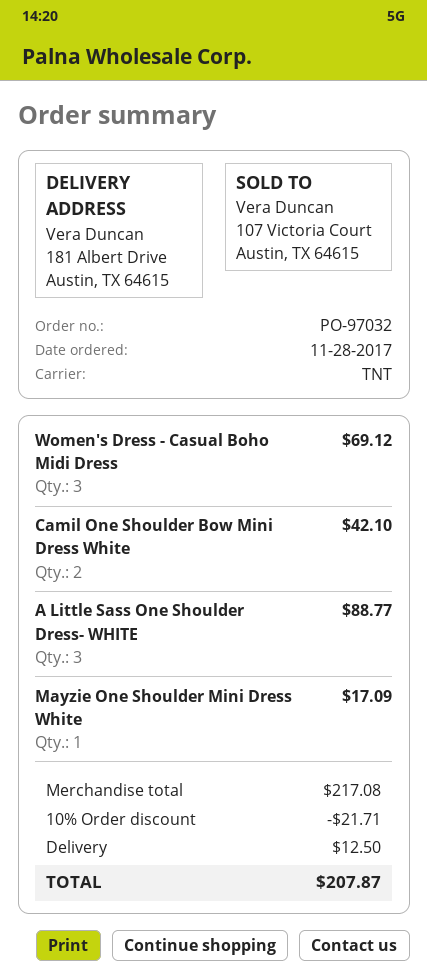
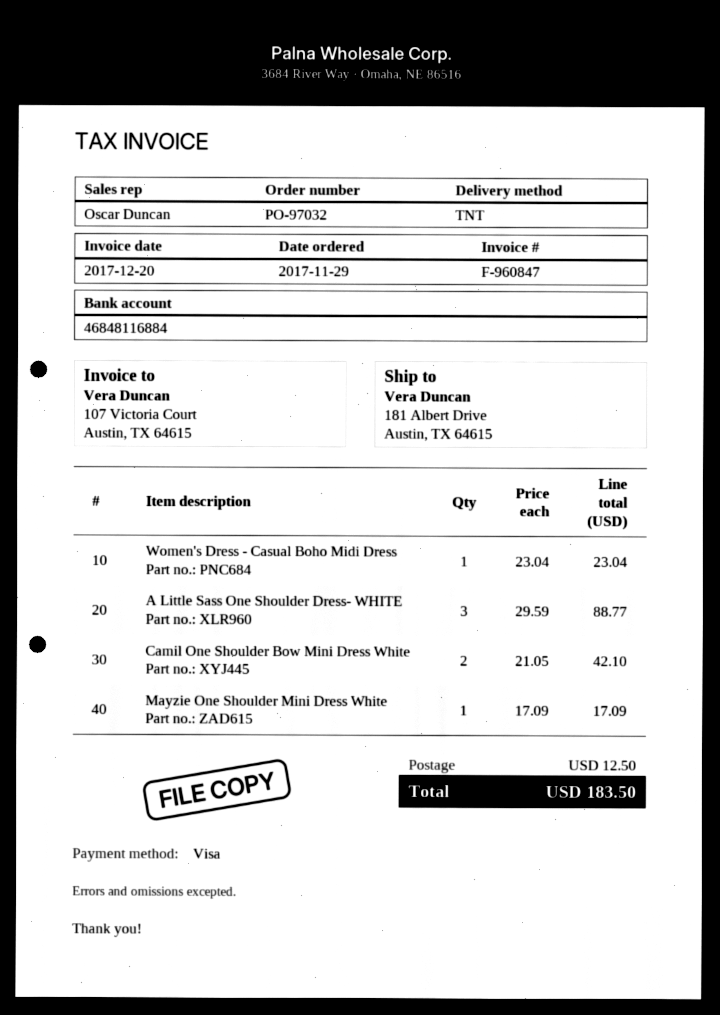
order date: 2017-11-28 -> 2017-11-29
Women's Dress - Casual Boho Midi Dress: 3 for 69.12 -> 1 for 23.04
discount: 10% = 21.71 -> none
total: 207.87 -> 183.50

